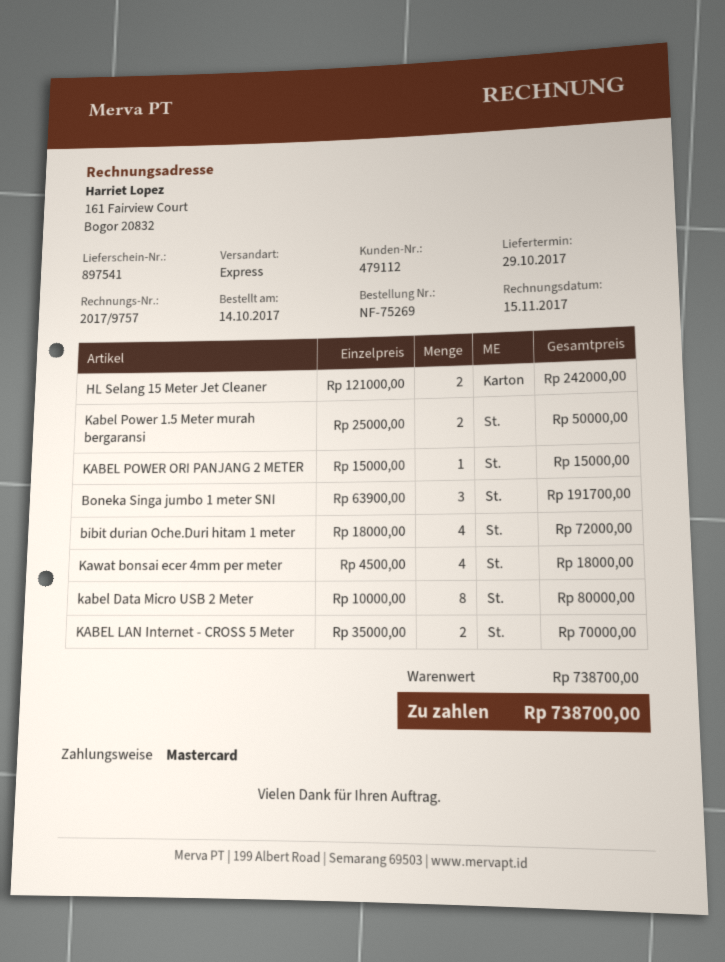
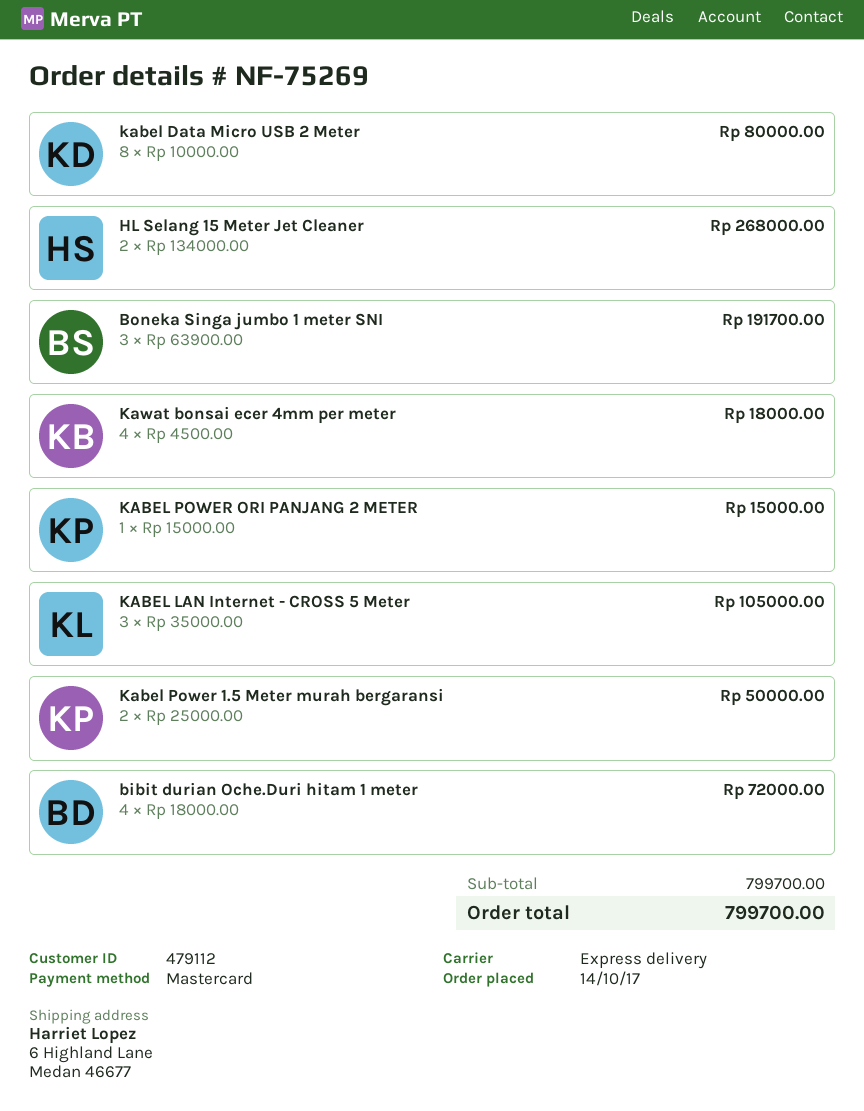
HL Selang 15 Meter Jet Cleaner: 2 x 121000.00 = 242000.00 -> 2 x 134000.00 = 268000.00
KABEL LAN Internet - CROSS 5 Meter: 2 x 35000.00 = 70000.00 -> 3 x 35000.00 = 105000.00
subtotal: 738700.00 -> 799700.00
total: 738700.00 -> 799700.00

